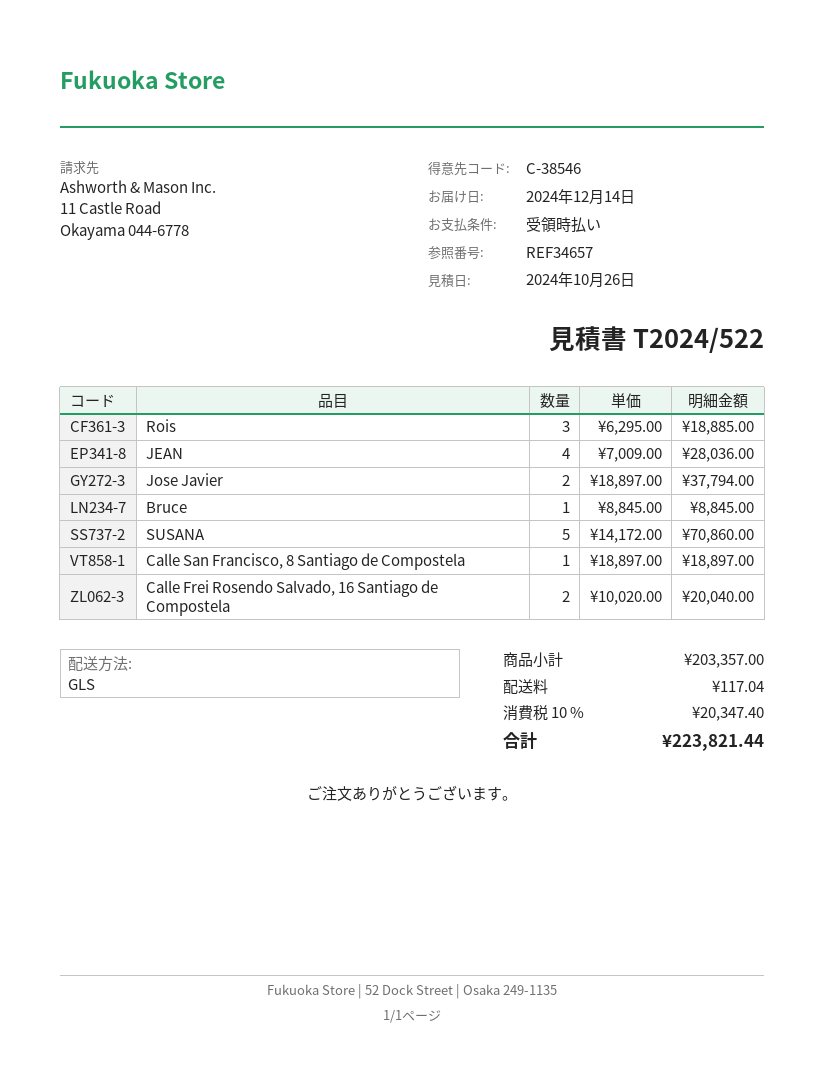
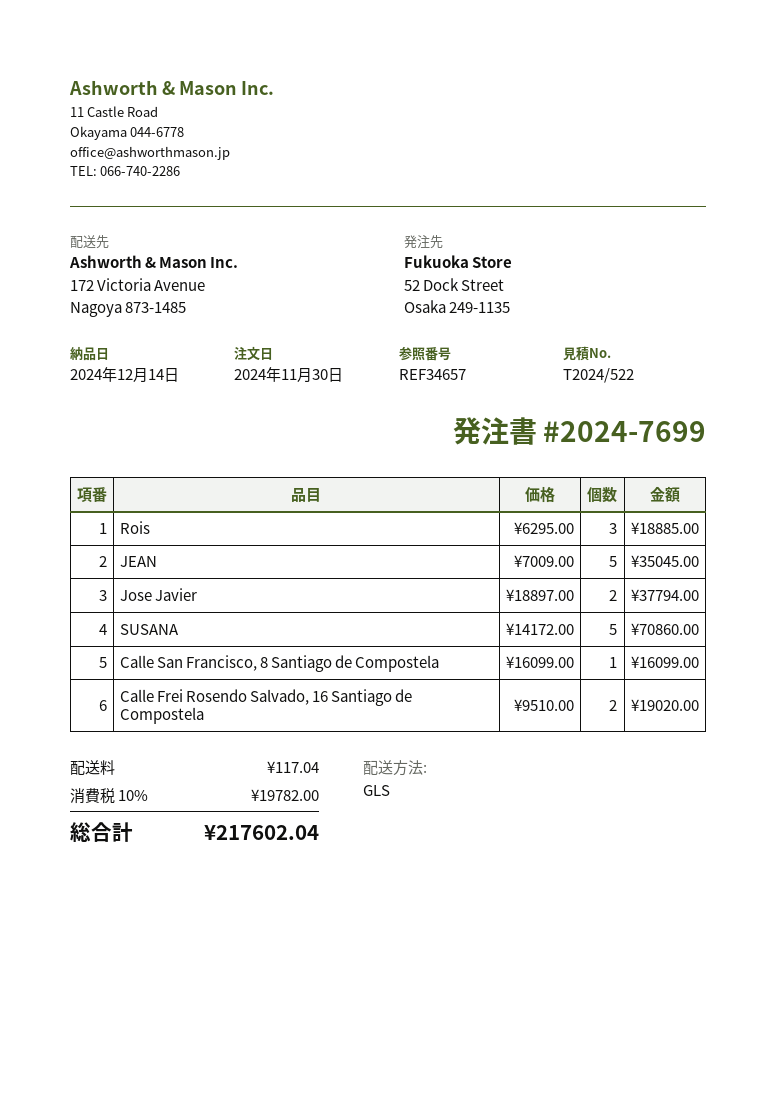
JEAN: 4 x 7009.00 = 28036.00 -> 5 x 7009.00 = 35045.00
Bruce: 1 x 8845.00 = 8845.00 -> none
Calle San Francisco, 8 Santiago de Compostela: 1 x 18897.00 = 18897.00 -> 1 x 16099.00 = 16099.00
Calle Frei Rosendo Salvado, 16 Santiago de Compostela: 2 x 10020.00 = 20040.00 -> 2 x 9510.00 = 19020.00
tax: 10% = 20347.40 -> 10% = 19782.00
total: 223821.44 -> 217602.04

